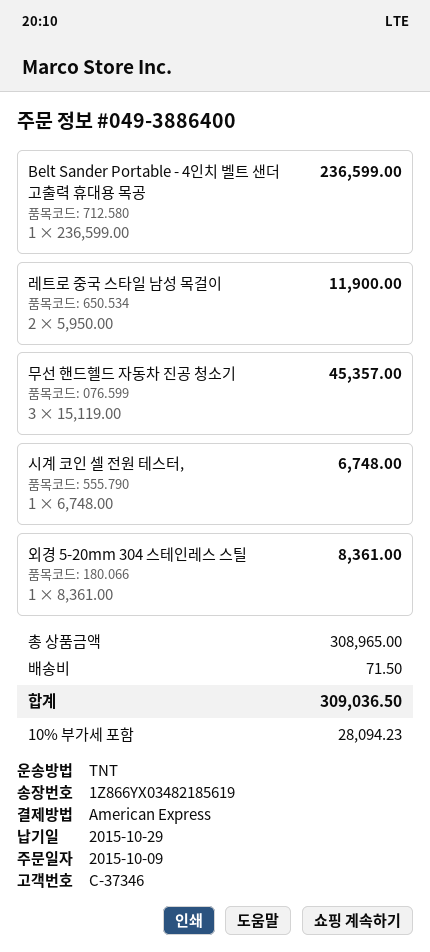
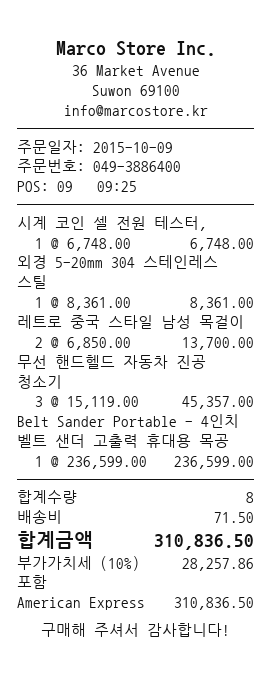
레트로 중국 스타일 남성 목걸이: 2 x 5950.00 = 11900.00 -> 2 x 6850.00 = 13700.00
tax: 10% = 28094.23 -> 10% = 28257.86
total: 309036.50 -> 310836.50

